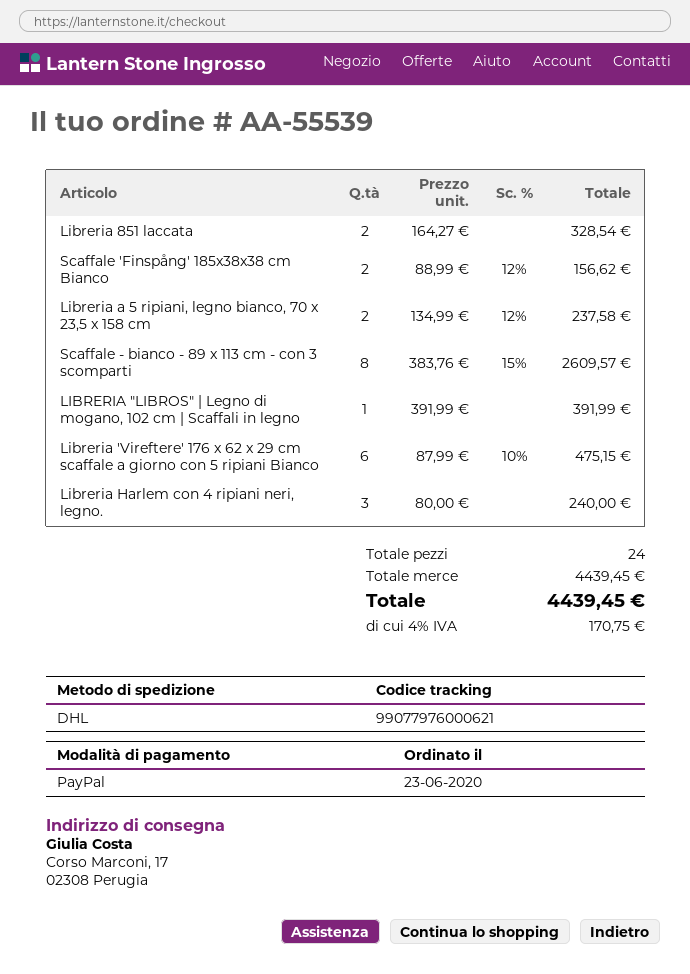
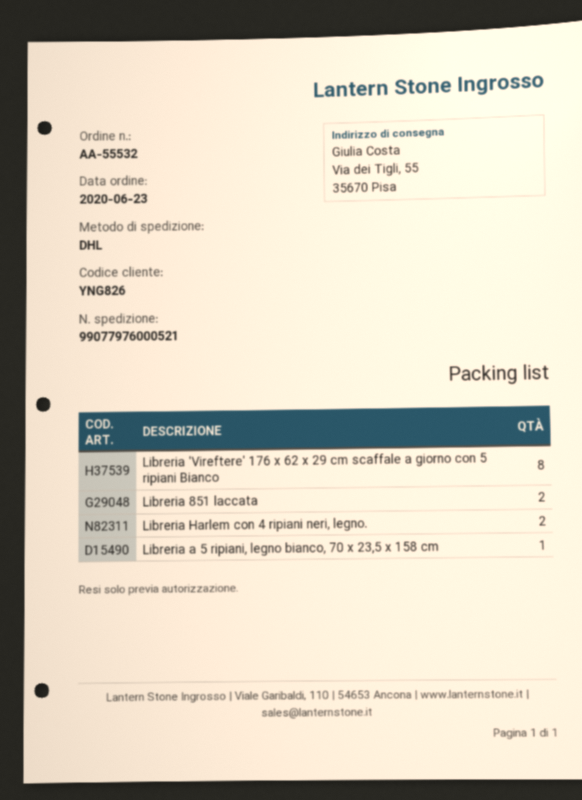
order number: AA-55539 -> AA-55532
tracking number: 99077976000621 -> 99077976000521
ship to: Corso Marconi, 17, 02308 Perugia -> Via dei Tigli, 55, 35670 Pisa
Scaffale 'Finspång' 185x38x38 cm Bianco: 2 -> none
Libreria a 5 ripiani, legno bianco, 70 x 23,5 x 158 cm: 2 -> 1
Scaffale - bianco - 89 x 113 cm - con 3 scomparti: 8 -> none
LIBRERIA "LIBROS" | Legno di mogano, 102 cm | Scaffali in legno: 1 -> none
Libreria 'Vireftere' 176 x 62 x 29 cm scaffale a giorno con 5 ripiani Bianco: 6 -> 8
Libreria Harlem con 4 ripiani neri, legno.: 3 -> 2

